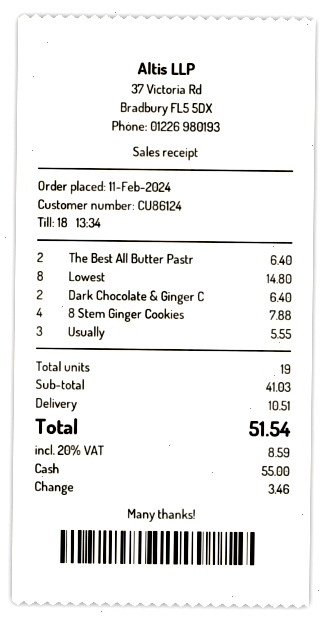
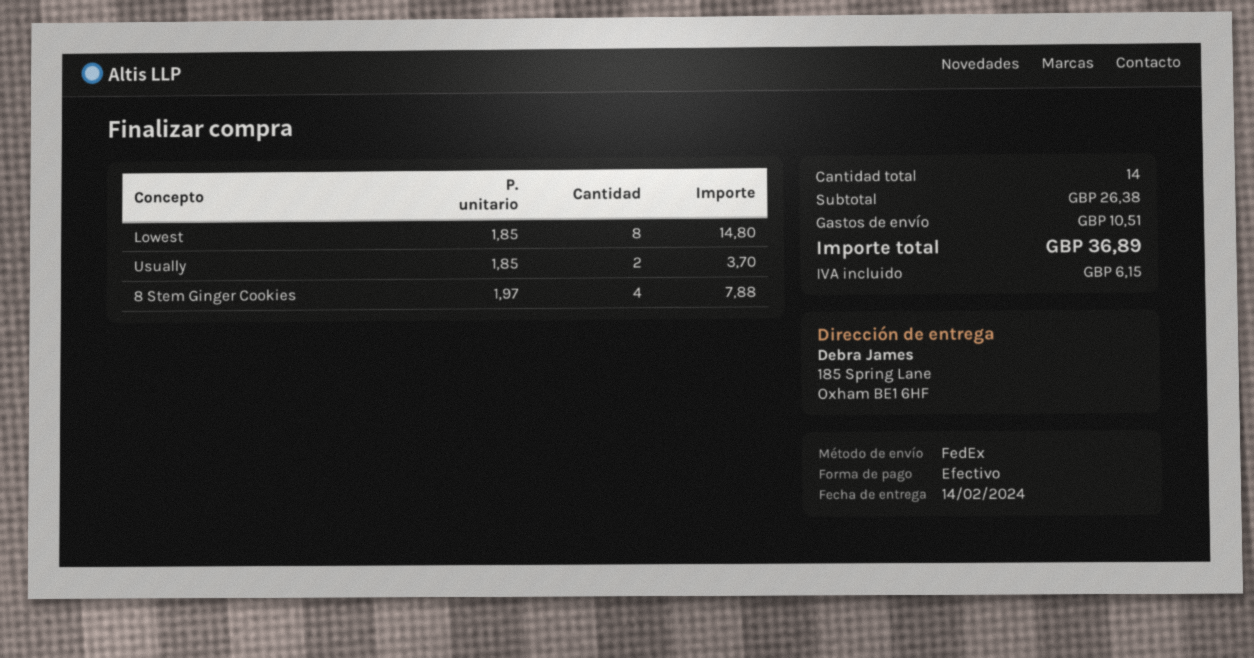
The Best All Butter Pastr: 2 for 6.40 -> none
Dark Chocolate & Ginger C: 2 for 6.40 -> none
Usually: 3 for 5.55 -> 2 for 3.70
total quantity: 19 -> 14
subtotal: 41.03 -> 26.38
tax: 8.59 -> 6.15
total: 51.54 -> 36.89

